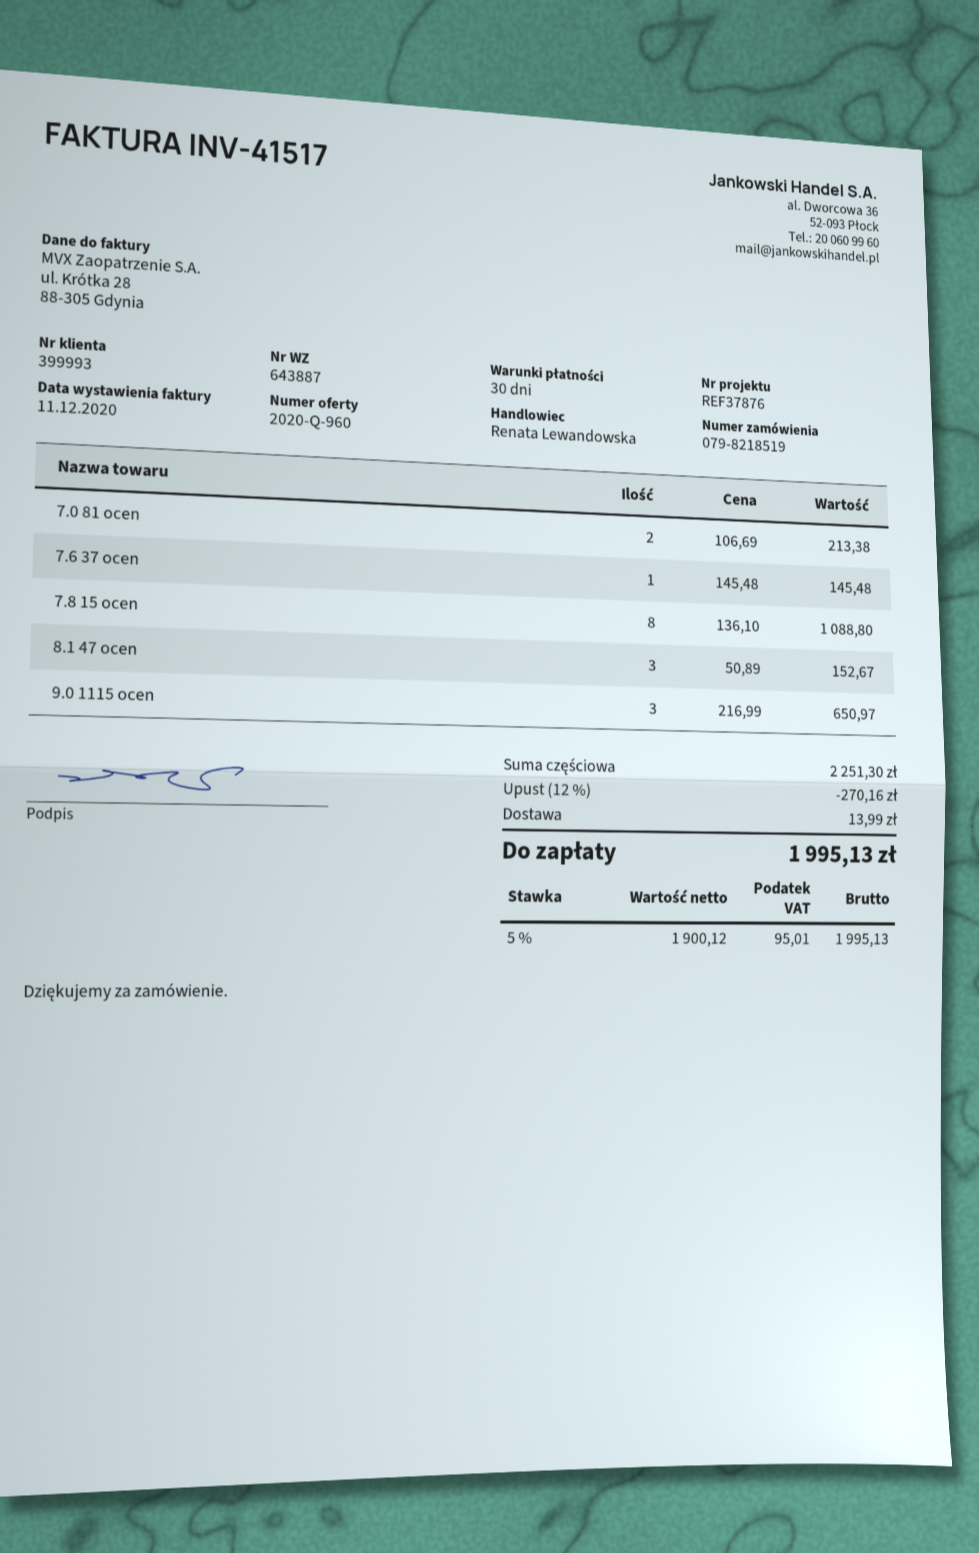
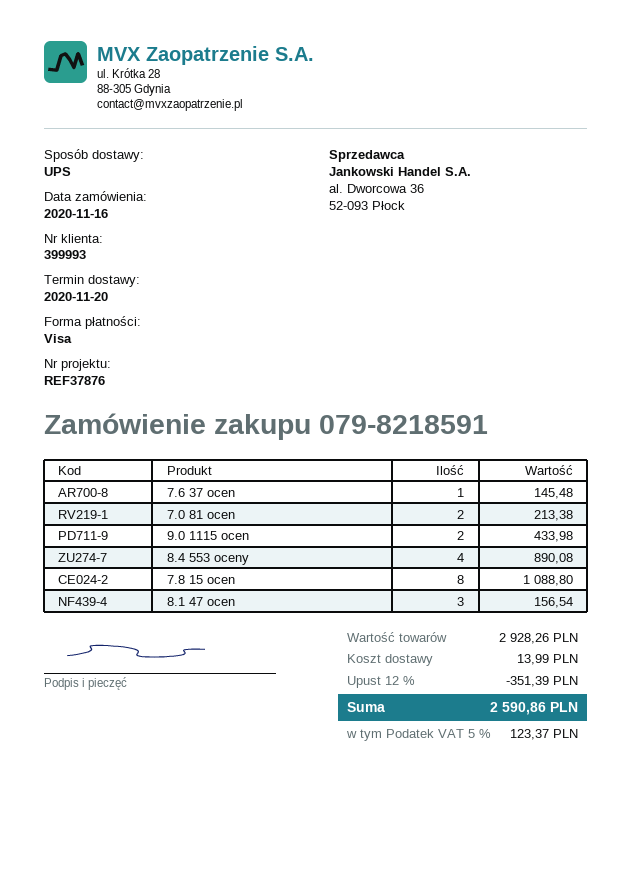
order number: 079-8218519 -> 079-8218591
8.1 47 ocen: 3 for 152.67 -> 3 for 156.54
9.0 1115 ocen: 3 for 650.97 -> 2 for 433.98
8.4 553 oceny: none -> 4 for 890.08
subtotal: 2251.30 -> 2928.26
discount: 12% = 270.16 -> 12% = 351.39
tax: 5% = 95.01 -> 5% = 123.37
total: 1995.13 -> 2590.86

